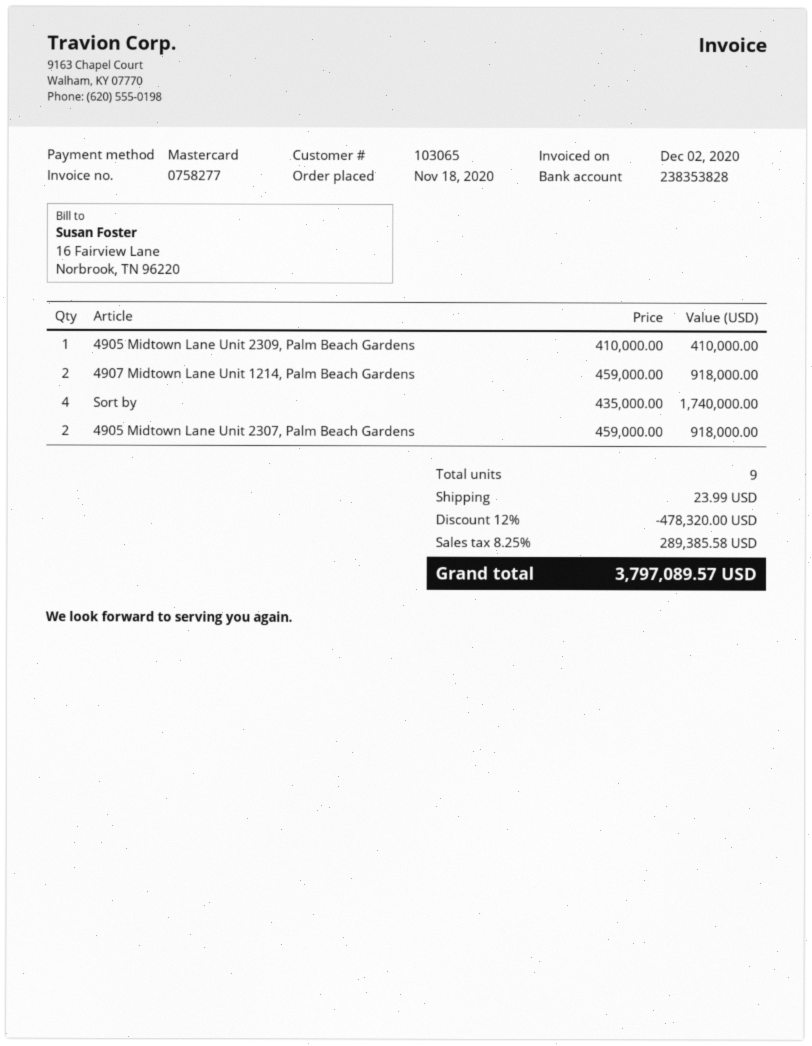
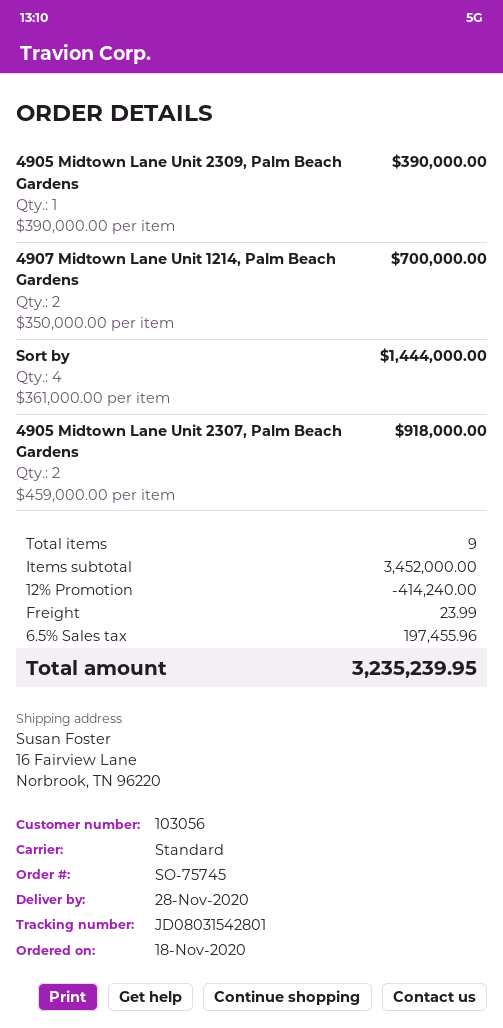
customer number: 103065 -> 103056
4905 Midtown Lane Unit 2309, Palm Beach Gardens: 1 x 410000.00 = 410000.00 -> 1 x 390000.00 = 390000.00
4907 Midtown Lane Unit 1214, Palm Beach Gardens: 2 x 459000.00 = 918000.00 -> 2 x 350000.00 = 700000.00
Sort by: 4 x 435000.00 = 1740000.00 -> 4 x 361000.00 = 1444000.00
discount: 12% = 478320.00 -> 12% = 414240.00
tax: 8.25% = 289385.58 -> 6.5% = 197455.96
total: 3797089.57 -> 3235239.95

